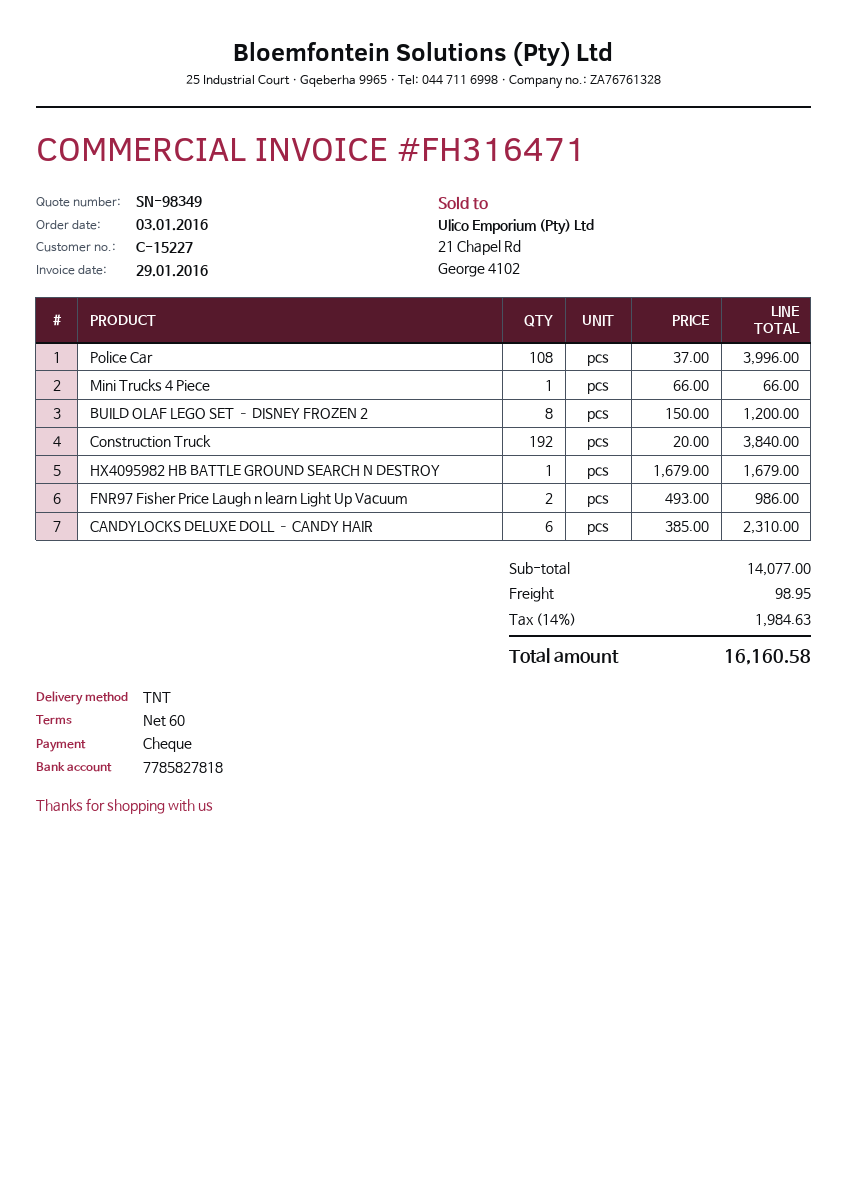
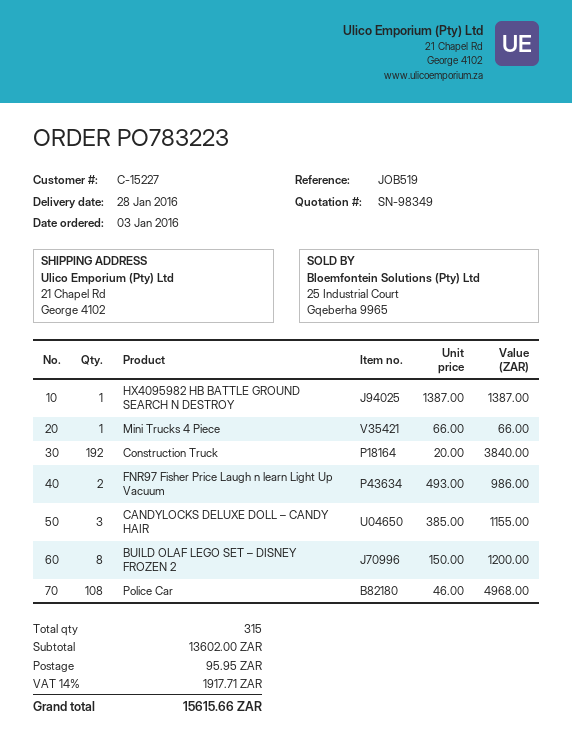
Police Car: 108 x 37.00 = 3996.00 -> 108 x 46.00 = 4968.00
HX4095982 HB BATTLE GROUND SEARCH N DESTROY: 1 x 1679.00 = 1679.00 -> 1 x 1387.00 = 1387.00
CANDYLOCKS DELUXE DOLL – CANDY HAIR: 6 x 385.00 = 2310.00 -> 3 x 385.00 = 1155.00
subtotal: 14077.00 -> 13602.00
shipping: 98.95 -> 95.95
tax: 14% = 1984.63 -> 14% = 1917.71
total: 16160.58 -> 15615.66

